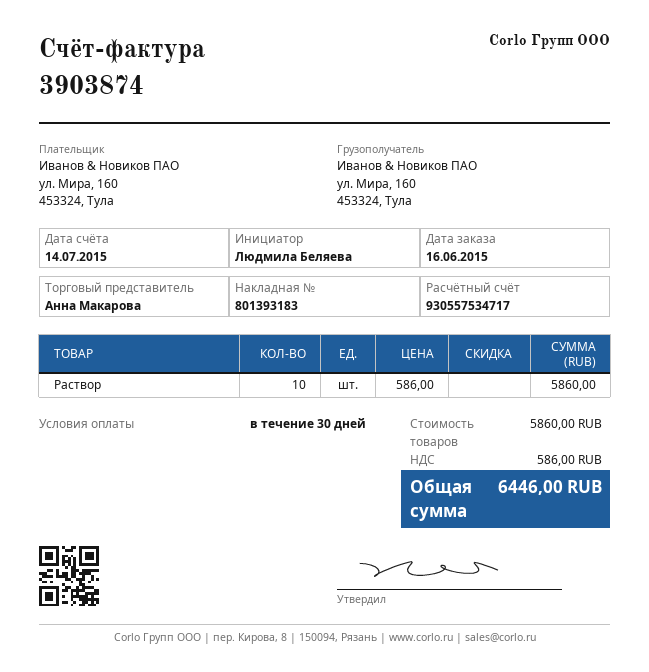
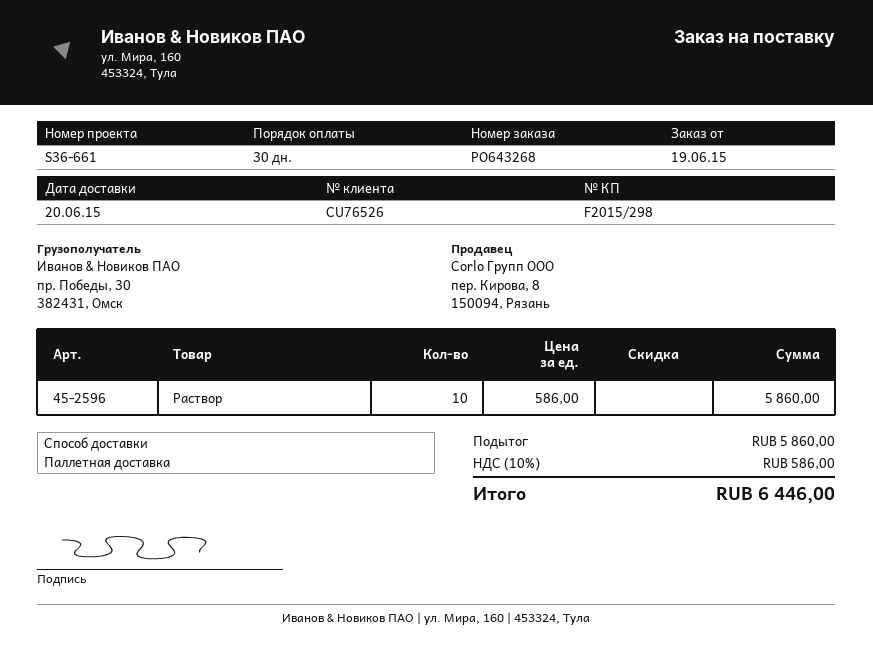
order date: 2015-06-16 -> 2015-06-19
ship to: ул. Мира, 160, 453324, Тула -> пр. Победы, 30, 382431, Омск

